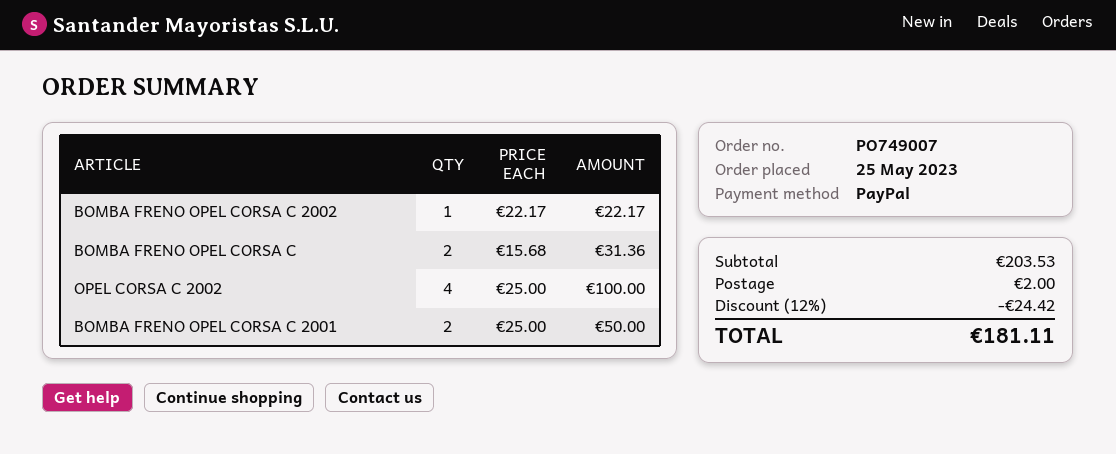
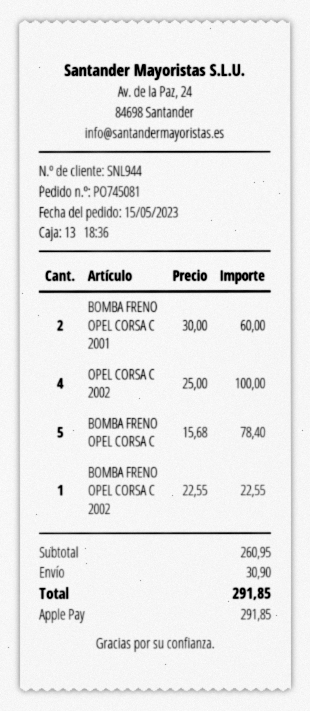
order number: PO749007 -> PO745081
order date: 2023-05-25 -> 2023-05-15
payment method: PayPal -> Apple Pay
BOMBA FRENO OPEL CORSA C 2002: 1 x 22.17 = 22.17 -> 1 x 22.55 = 22.55
BOMBA FRENO OPEL CORSA C: 2 x 15.68 = 31.36 -> 5 x 15.68 = 78.40
BOMBA FRENO OPEL CORSA C 2001: 2 x 25.00 = 50.00 -> 2 x 30.00 = 60.00
subtotal: 203.53 -> 260.95
discount: 12% = 24.42 -> none
shipping: 2.00 -> 30.90
total: 181.11 -> 291.85

